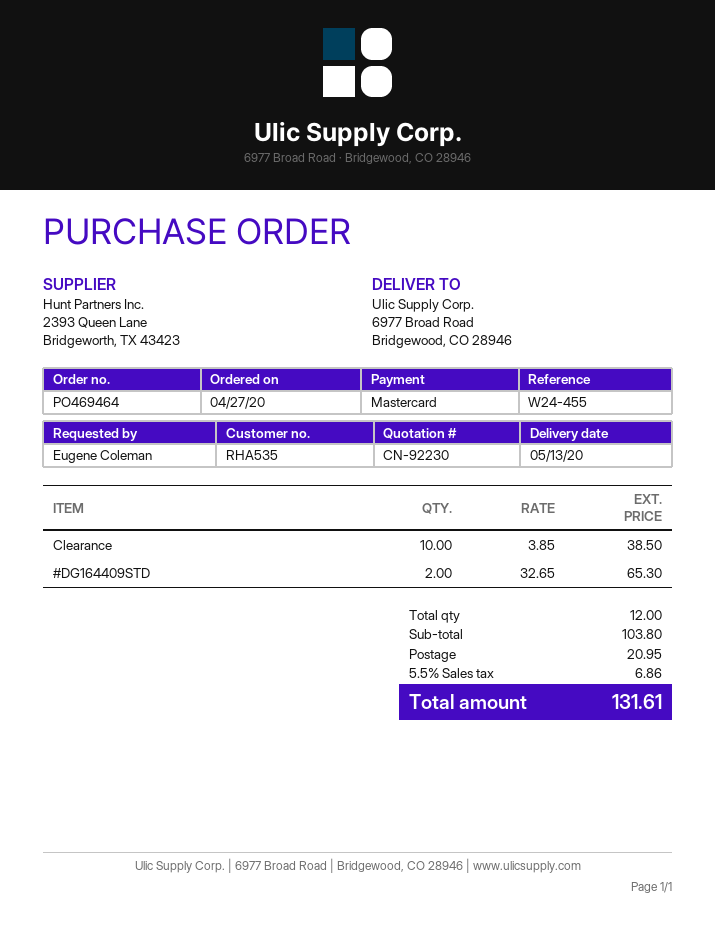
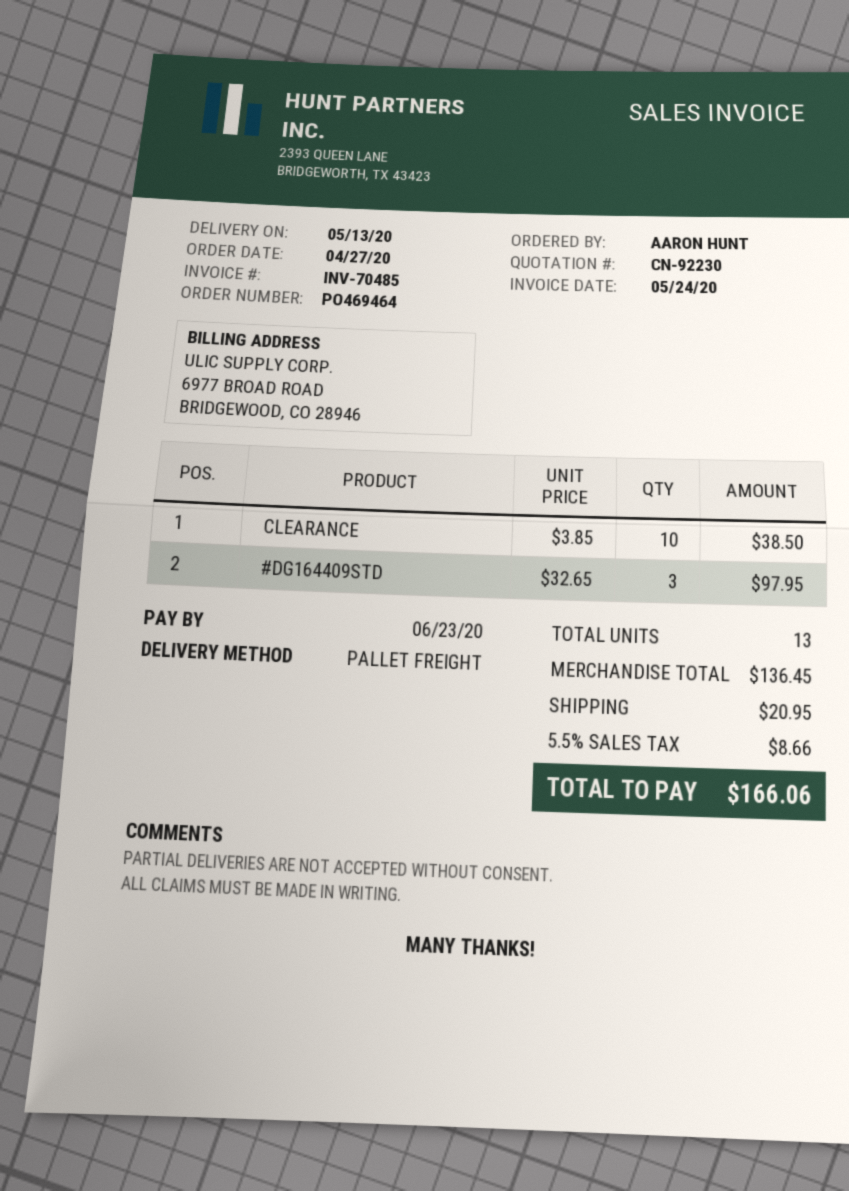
ordered by: Eugene Coleman -> AARON HUNT
#DG164409STD: 2 x 32.65 = 65.30 -> 3 x 32.65 = 97.95
total quantity: 12 -> 13
subtotal: 103.80 -> 136.45
tax: 5.5% = 6.86 -> 5.5% = 8.66
total: 131.61 -> 166.06

